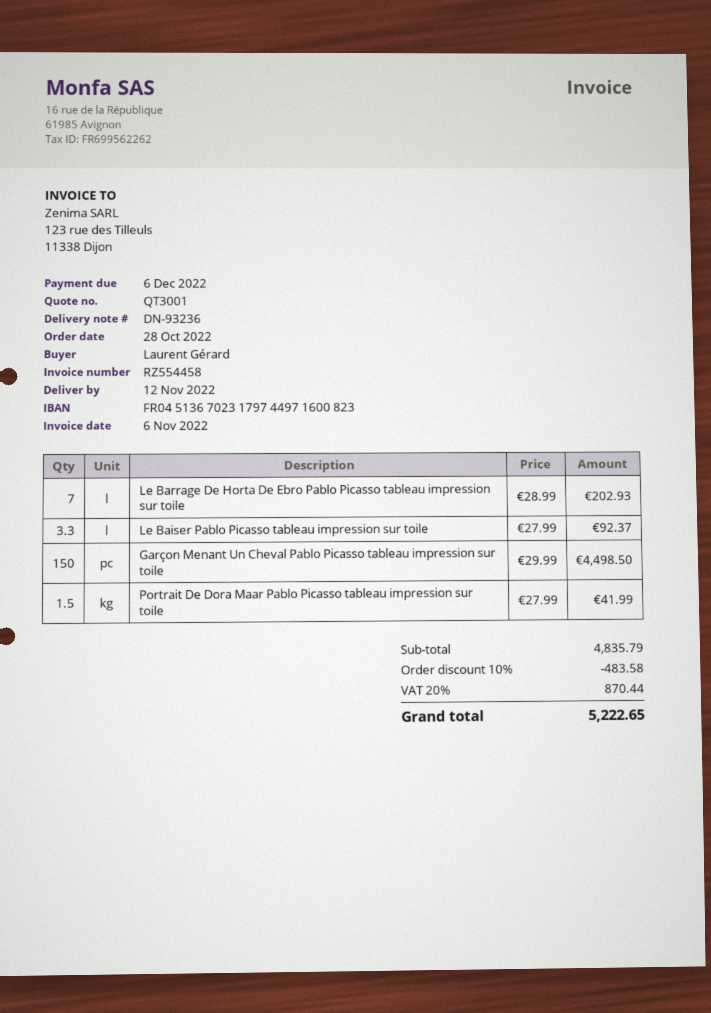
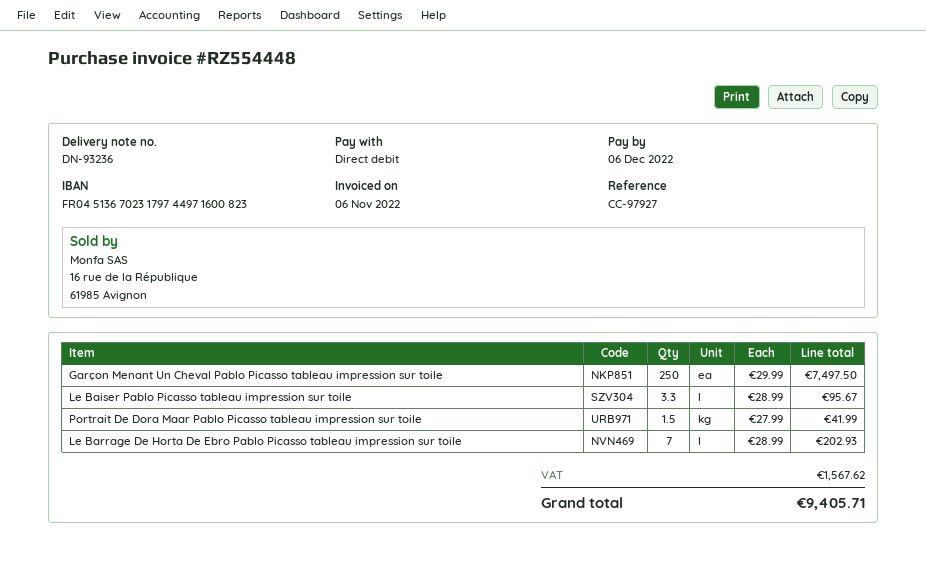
invoice number: RZ554458 -> RZ554448
Le Baiser Pablo Picasso tableau impression sur toile: 3.3 x 27.99 = 92.37 -> 3.3 x 28.99 = 95.67
Garçon Menant Un Cheval Pablo Picasso tableau impression sur toile: 150 x 29.99 = 4498.50 -> 250 x 29.99 = 7497.50
discount: 10% = 483.58 -> none
tax: 870.44 -> 1567.62
total: 5222.65 -> 9405.71

